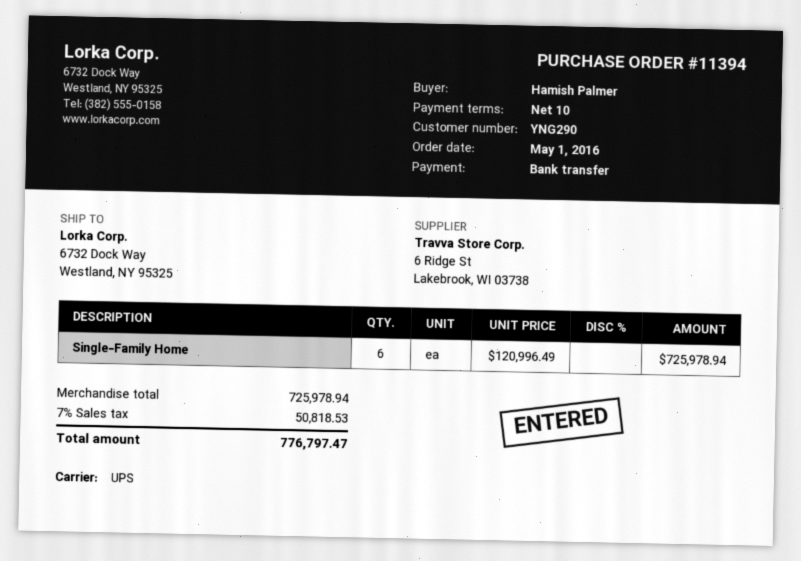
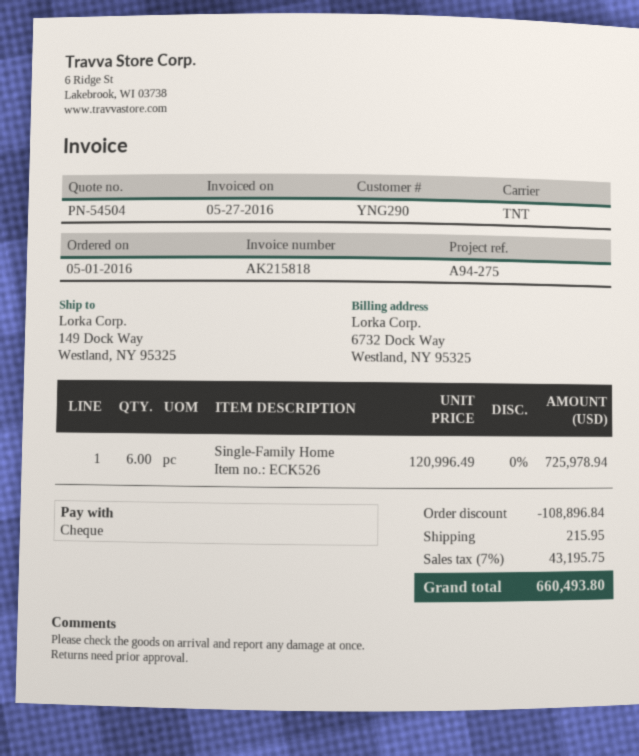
payment method: bank transfer -> cheque
shipping method: UPS -> TNT
ship to: 6732 Dock Way, Westland, NY 95325 -> 149 Dock Way, Westland, NY 95325
discount: none -> 108896.84
shipping: none -> 215.95
tax: 7% = 50818.53 -> 7% = 43195.75
total: 776797.47 -> 660493.80

